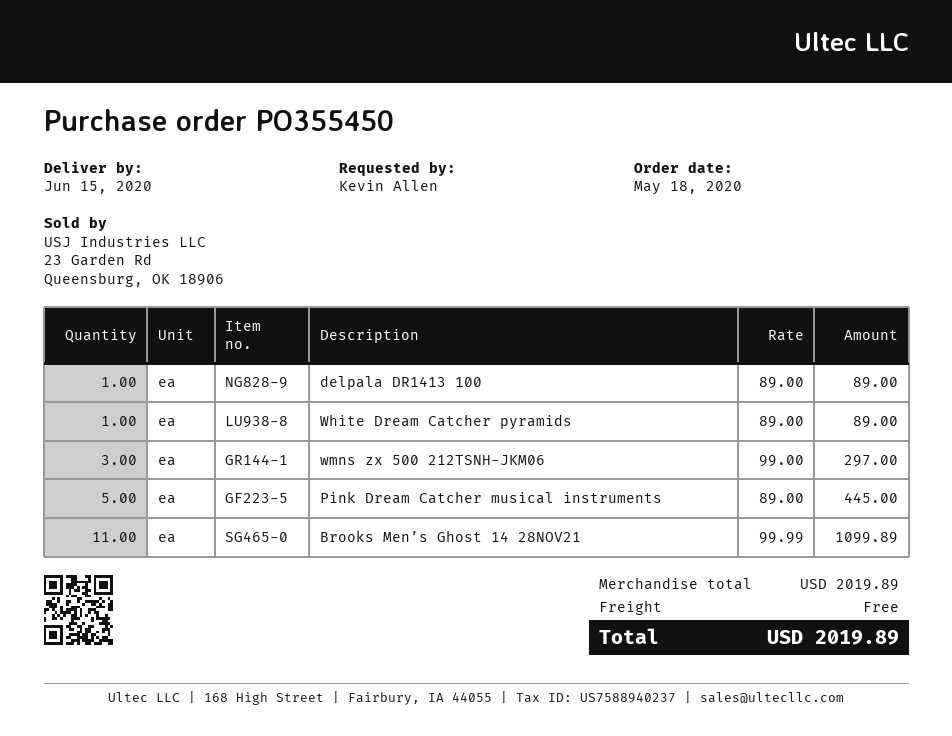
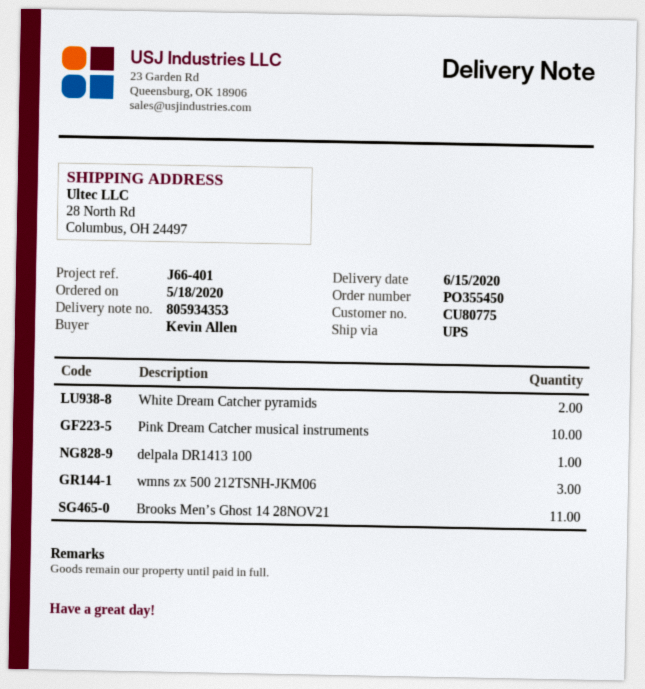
White Dream Catcher pyramids: 1 -> 2
Pink Dream Catcher musical instruments: 5 -> 10

